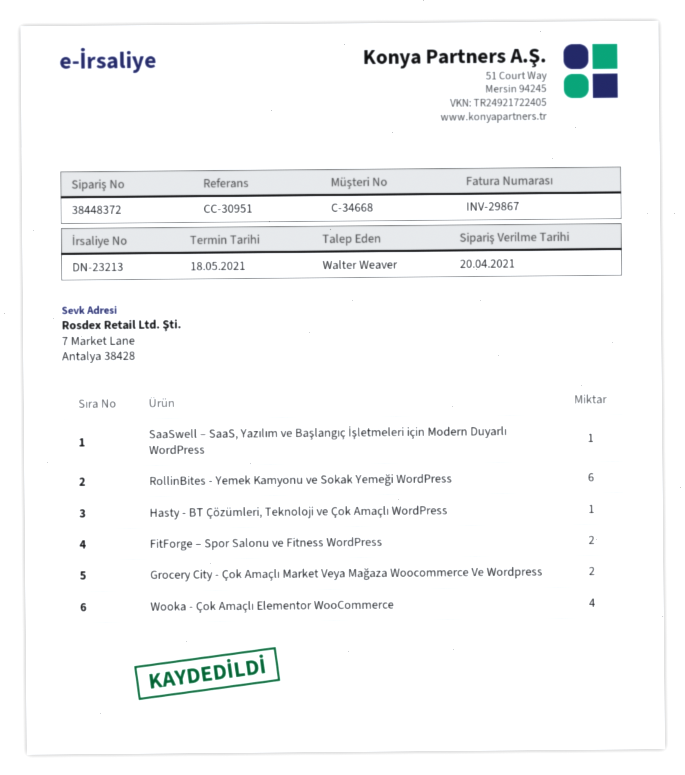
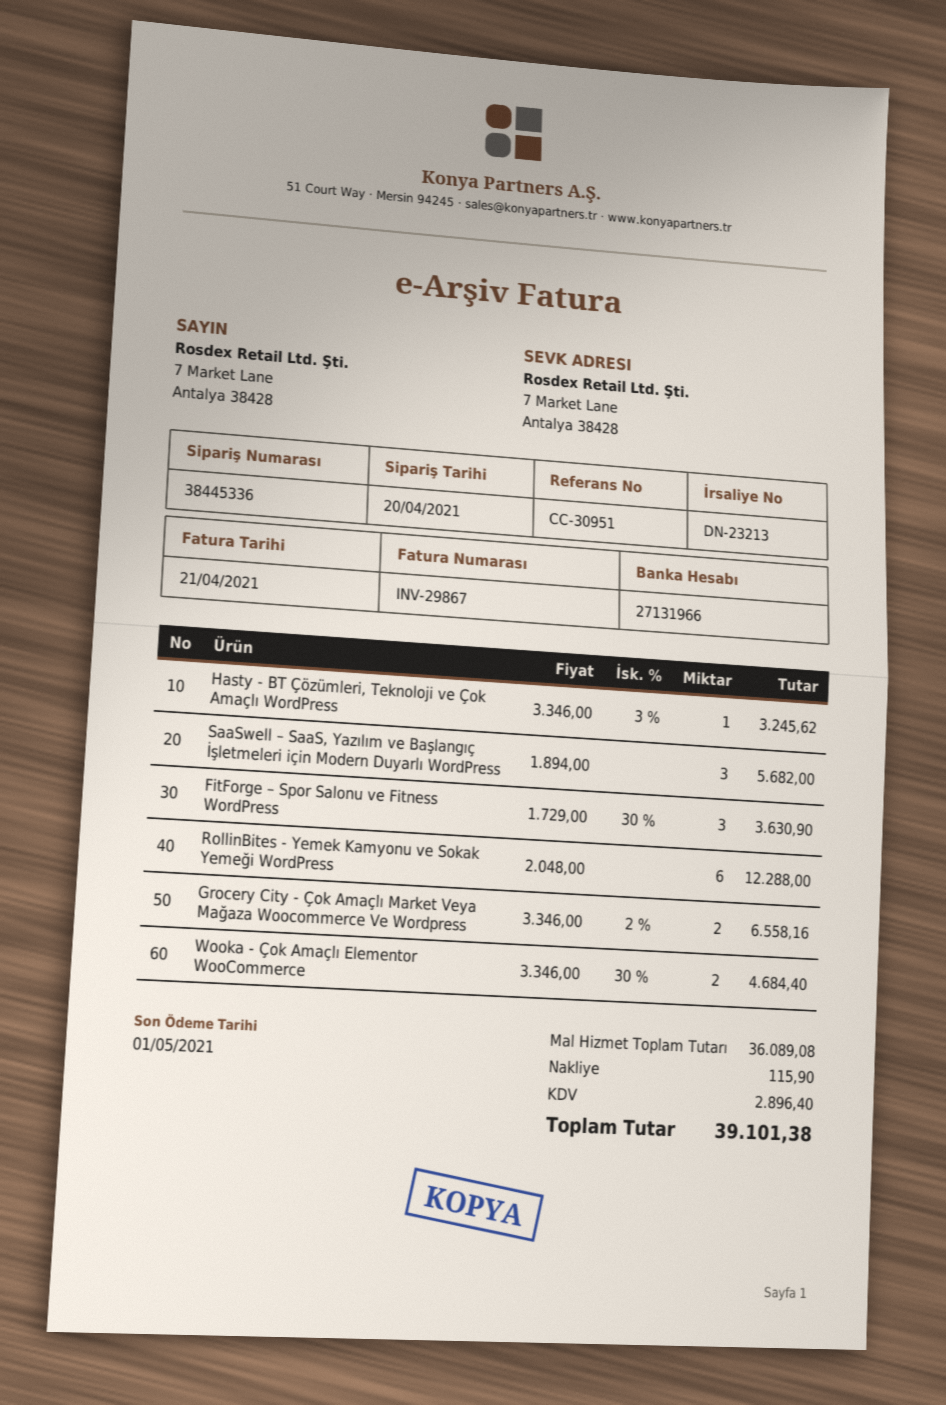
order number: 38448372 -> 38445336
SaaSwell – SaaS, Yazılım ve Başlangıç İşletmeleri için Modern Duyarlı WordPress: 1 -> 3
FitForge – Spor Salonu ve Fitness WordPress: 2 -> 3
Wooka - Çok Amaçlı Elementor WooCommerce: 4 -> 2

